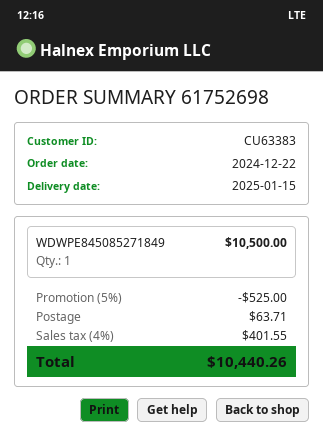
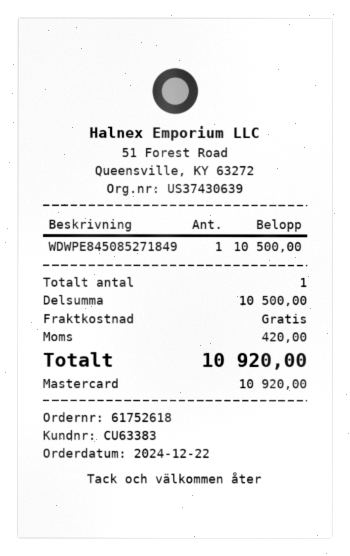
order number: 61752698 -> 61752618
discount: 5% = 525.00 -> none
shipping: 63.71 -> 0.00
tax: 401.55 -> 420.00
total: 10440.26 -> 10920.00

